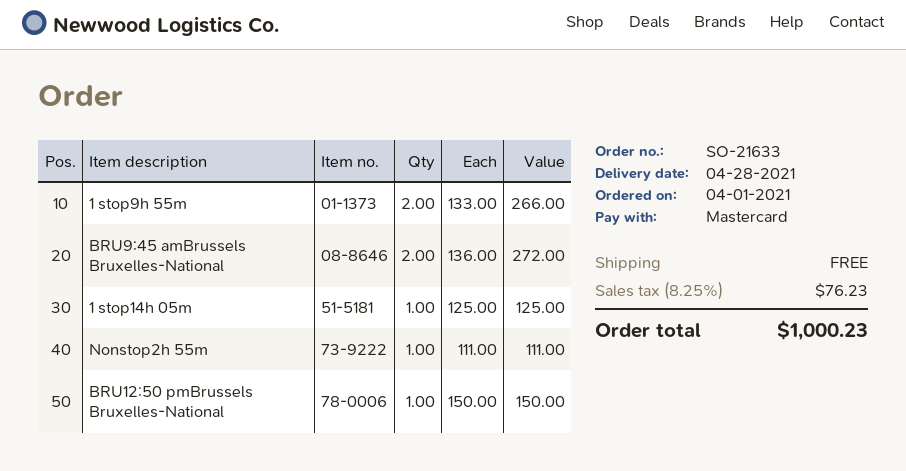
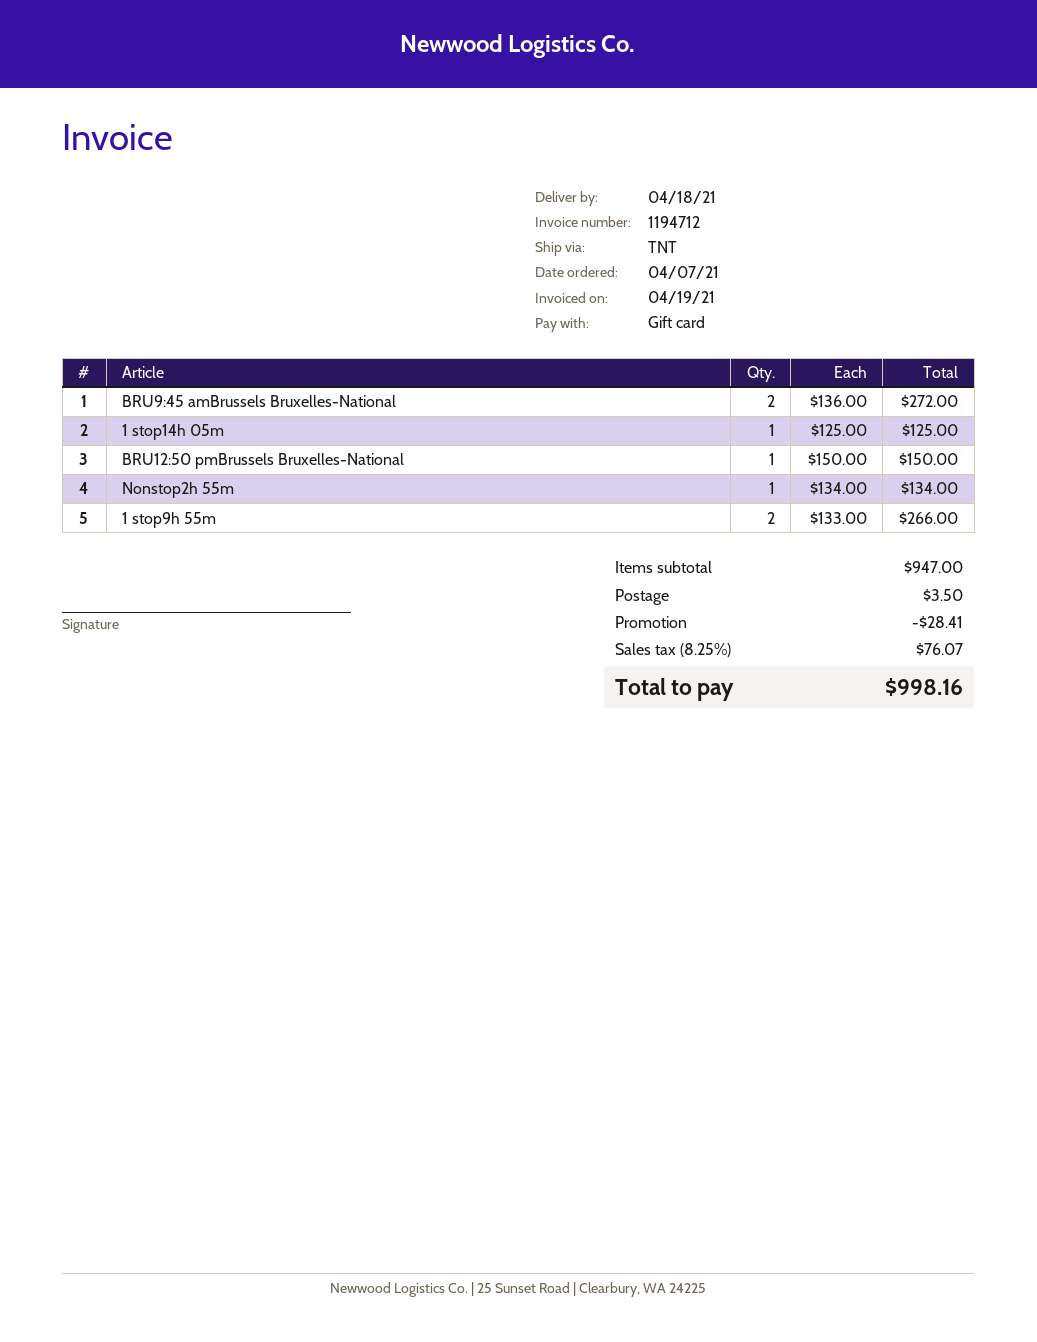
order date: 2021-04-01 -> 2021-04-07
delivery date: 2021-04-28 -> 2021-04-18
payment method: Mastercard -> gift card
Nonstop2h 55m: 1 x 111.00 = 111.00 -> 1 x 134.00 = 134.00
discount: none -> 28.41
shipping: 0.00 -> 3.50
tax: 8.25% = 76.23 -> 8.25% = 76.07
total: 1000.23 -> 998.16

